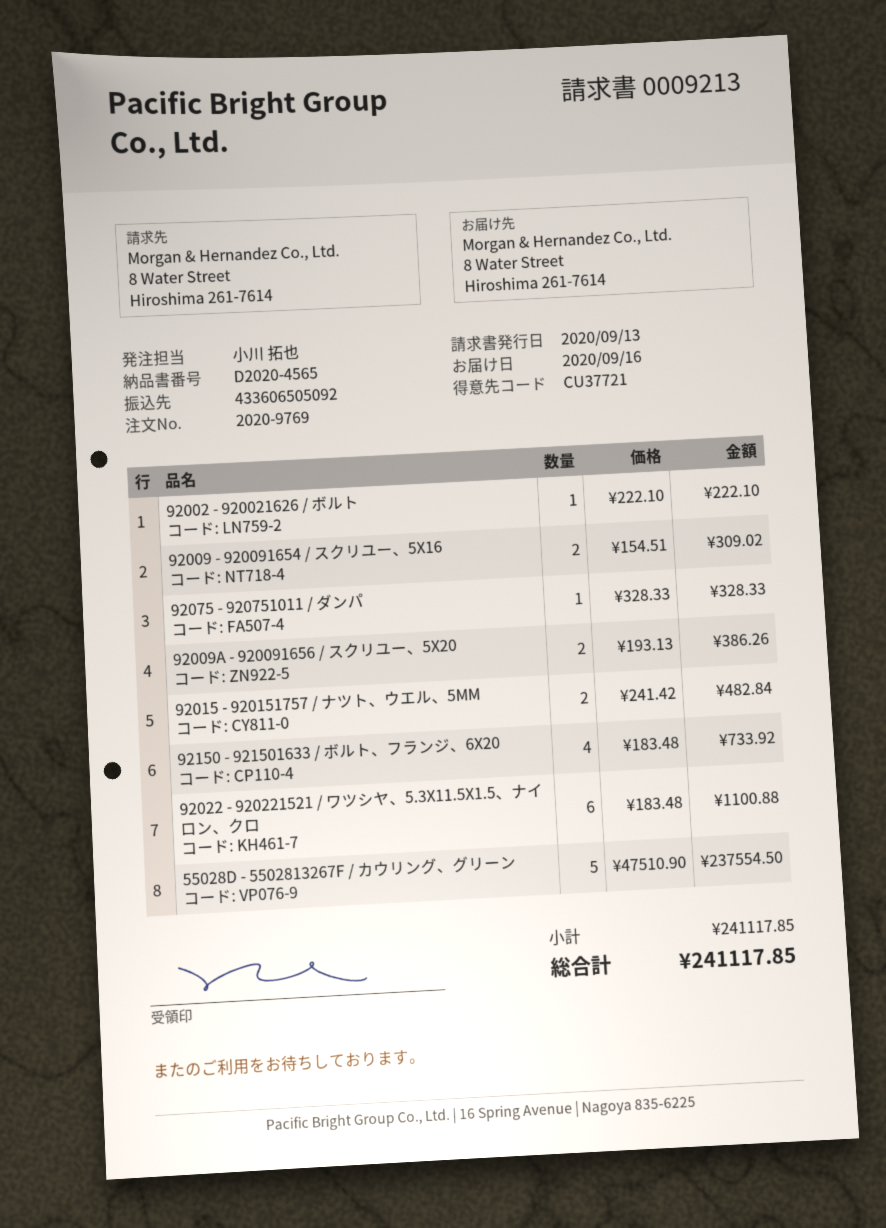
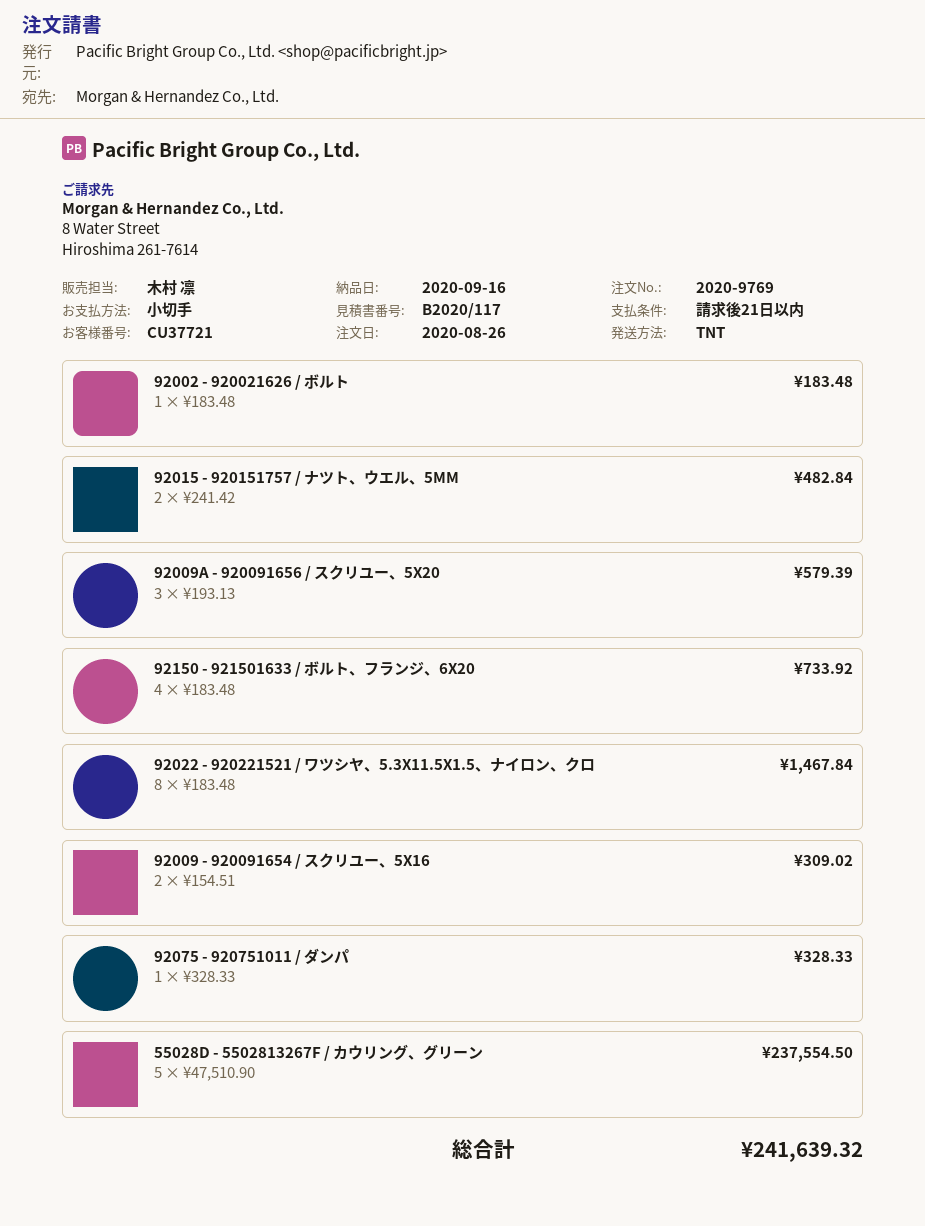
92002 - 920021626 / ボルト: 1 x 222.10 = 222.10 -> 1 x 183.48 = 183.48
92009A - 920091656 / スクリユー、5X20: 2 x 193.13 = 386.26 -> 3 x 193.13 = 579.39
92022 - 920221521 / ワツシヤ、5.3X11.5X1.5、ナイロン、クロ: 6 x 183.48 = 1100.88 -> 8 x 183.48 = 1467.84
total: 241117.85 -> 241639.32

